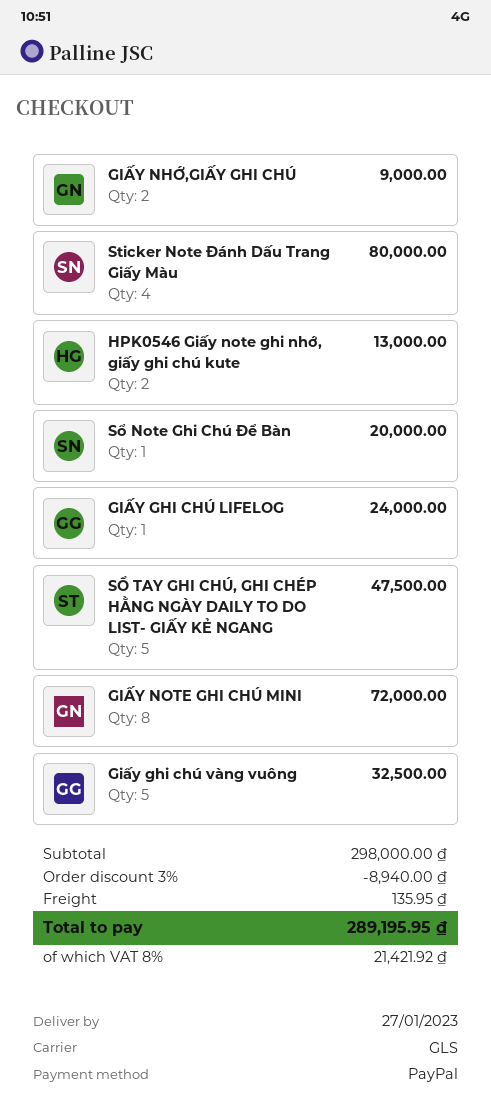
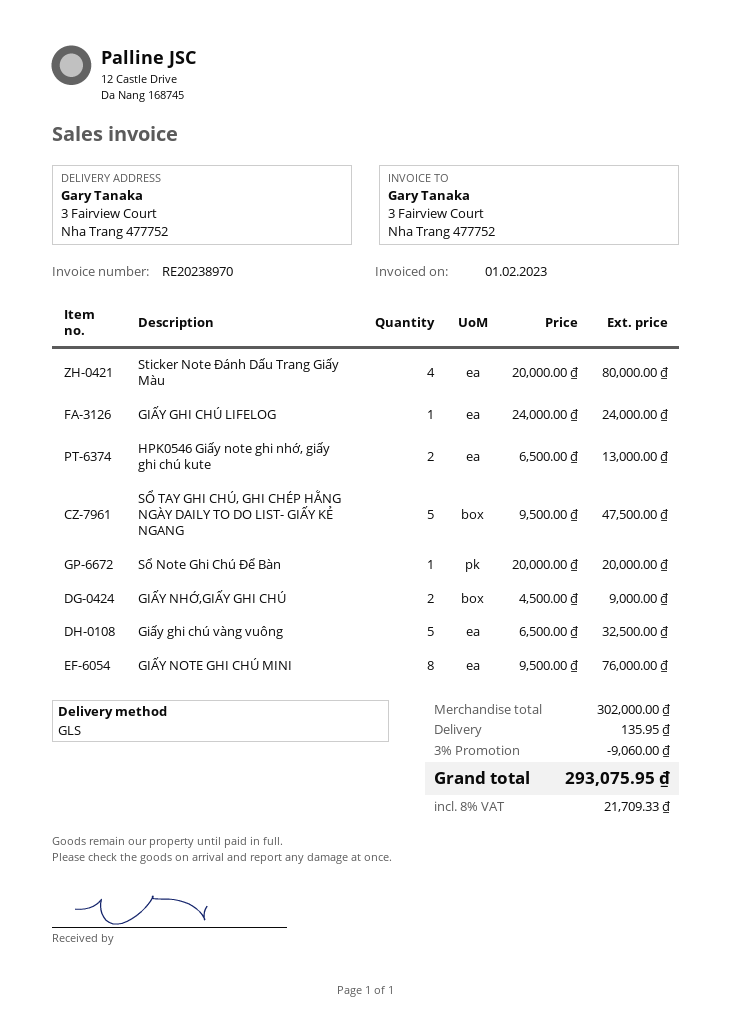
GIẤY NOTE GHI CHÚ MINI: 8 for 72000.00 -> 8 for 76000.00
subtotal: 298000.00 -> 302000.00
discount: 3% = 8940.00 -> 3% = 9060.00
tax: 8% = 21421.92 -> 8% = 21709.33
total: 289195.95 -> 293075.95

